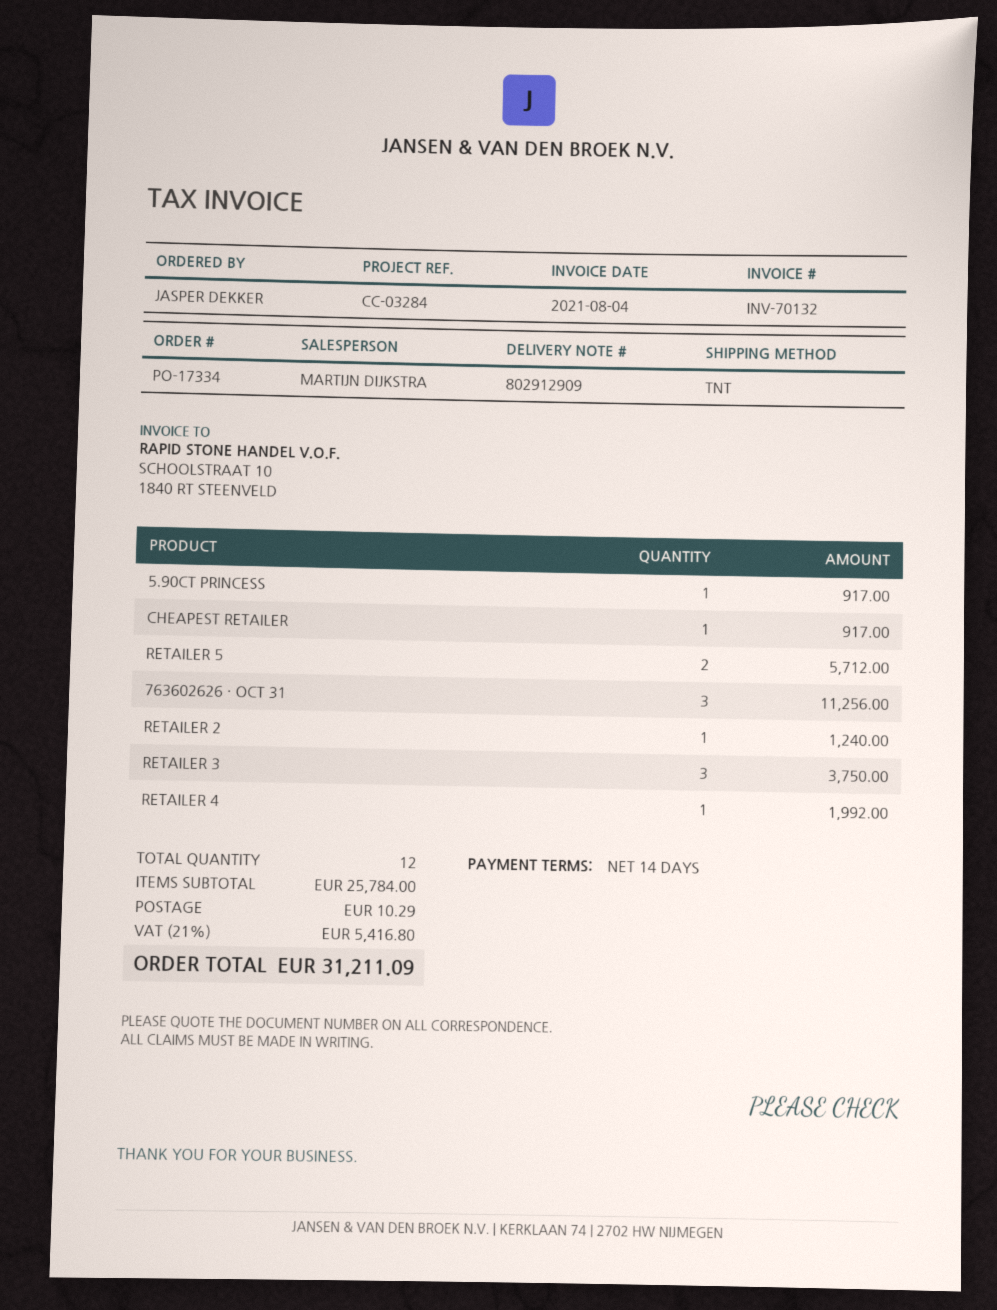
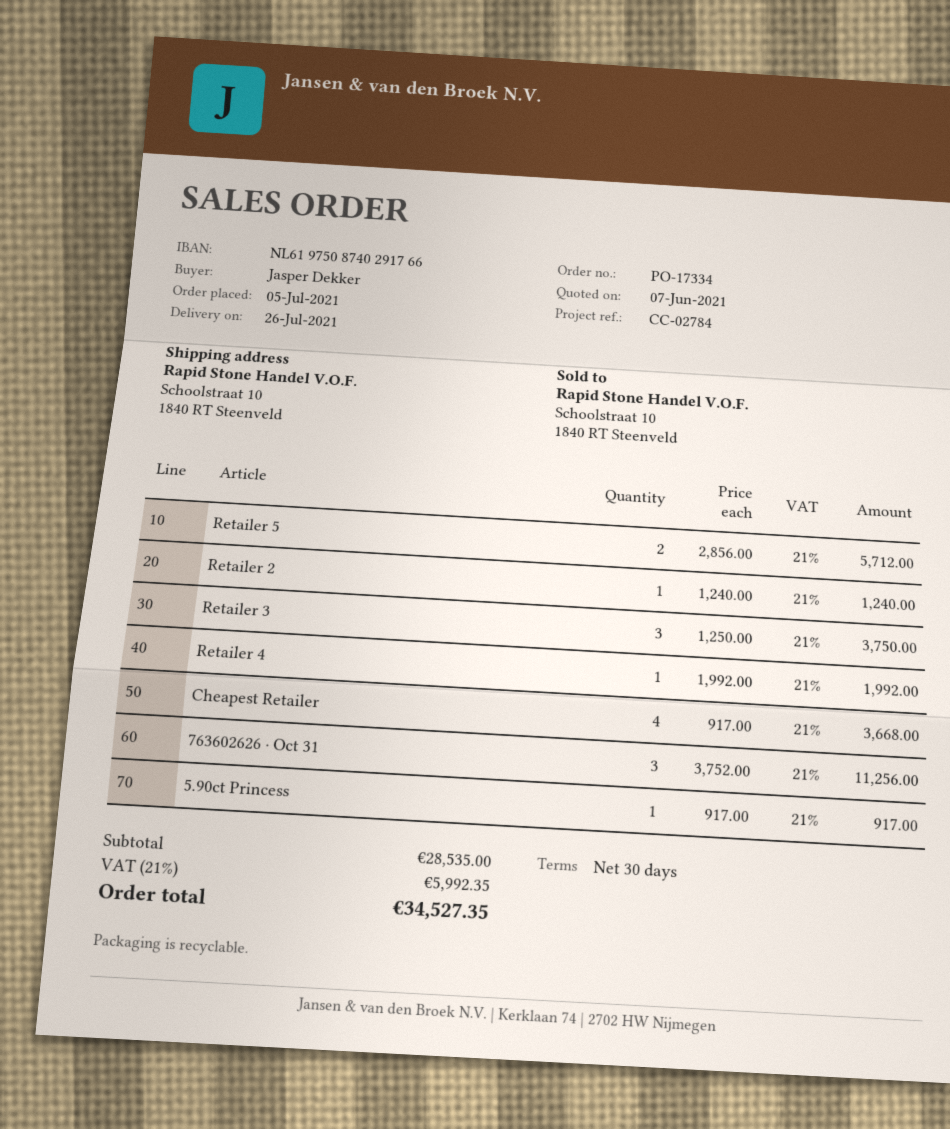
payment terms: 14 days -> 30 days
reference: CC-03284 -> CC-02784
CHEAPEST RETAILER: 1 for 917.00 -> 4 for 3668.00
subtotal: 25784.00 -> 28535.00
shipping: 10.29 -> none
tax: 21% = 5416.80 -> 21% = 5992.35
total: 31211.09 -> 34527.35

